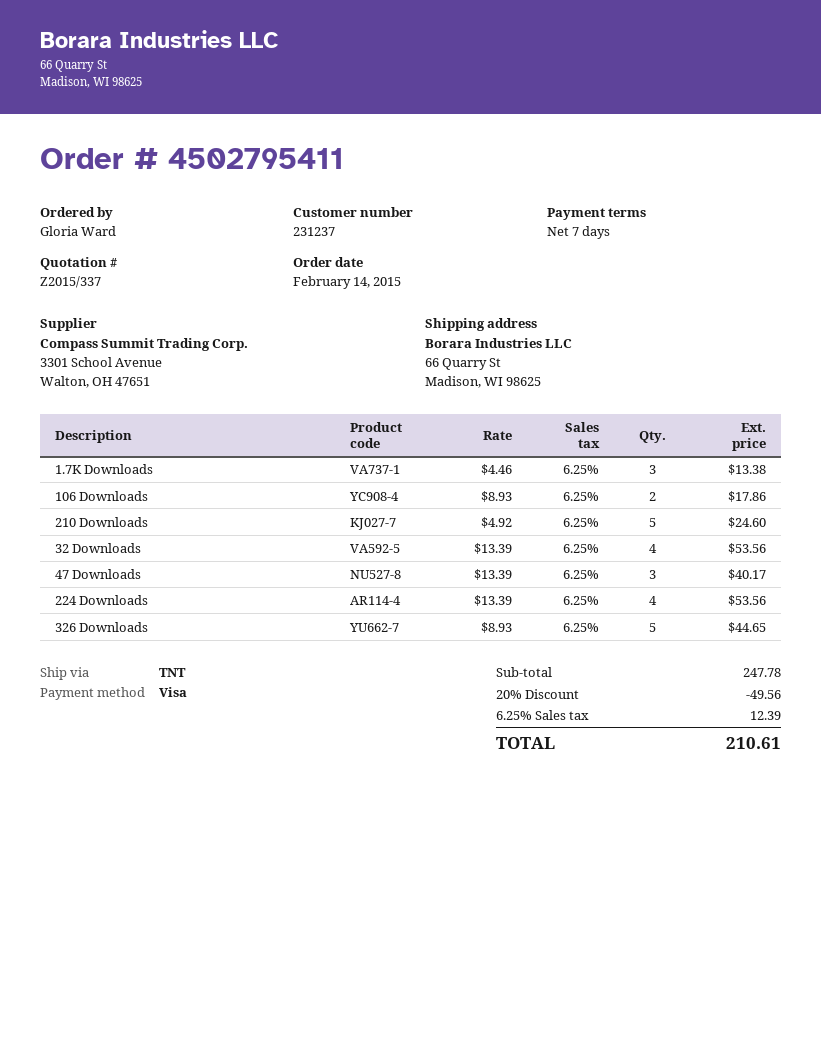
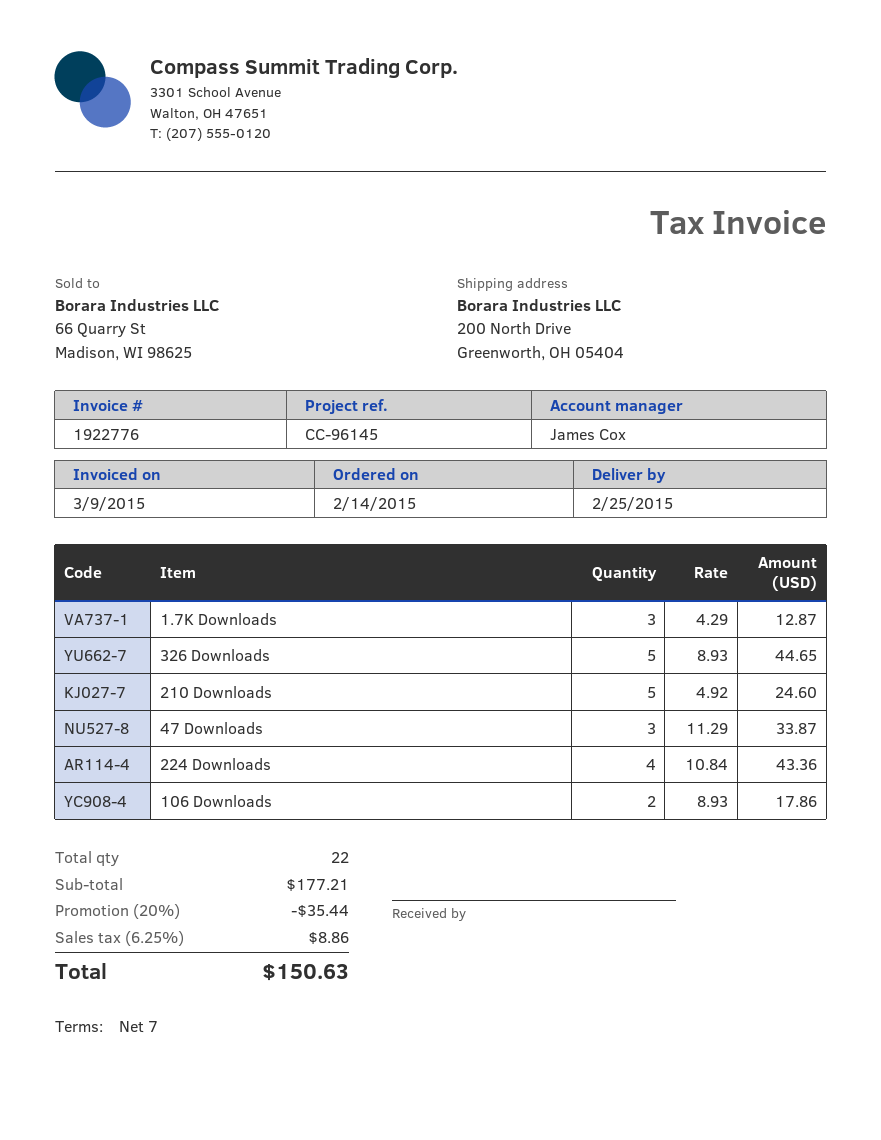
ship to: 66 Quarry St, Madison, WI 98625 -> 200 North Drive, Greenworth, OH 05404
1.7K Downloads: 3 x 4.46 = 13.38 -> 3 x 4.29 = 12.87
32 Downloads: 4 x 13.39 = 53.56 -> none
47 Downloads: 3 x 13.39 = 40.17 -> 3 x 11.29 = 33.87
224 Downloads: 4 x 13.39 = 53.56 -> 4 x 10.84 = 43.36
subtotal: 247.78 -> 177.21
discount: 20% = 49.56 -> 20% = 35.44
tax: 6.25% = 12.39 -> 6.25% = 8.86
total: 210.61 -> 150.63

